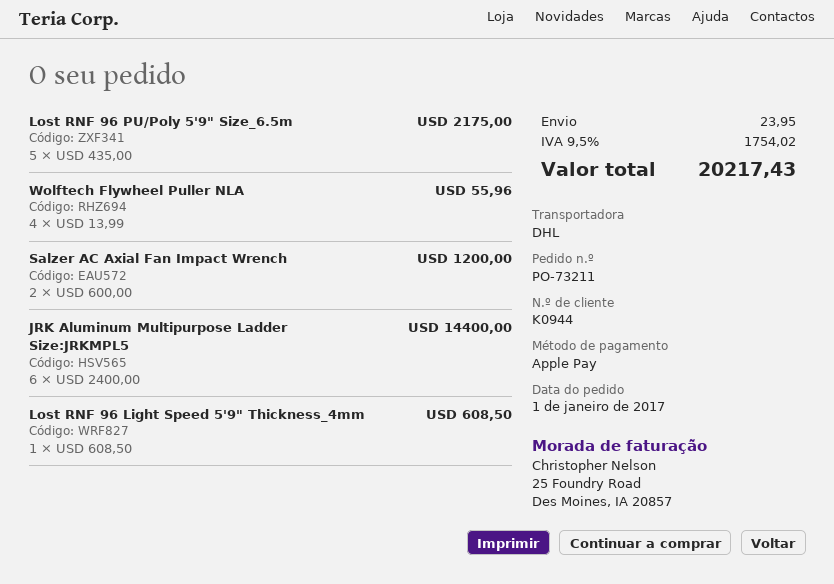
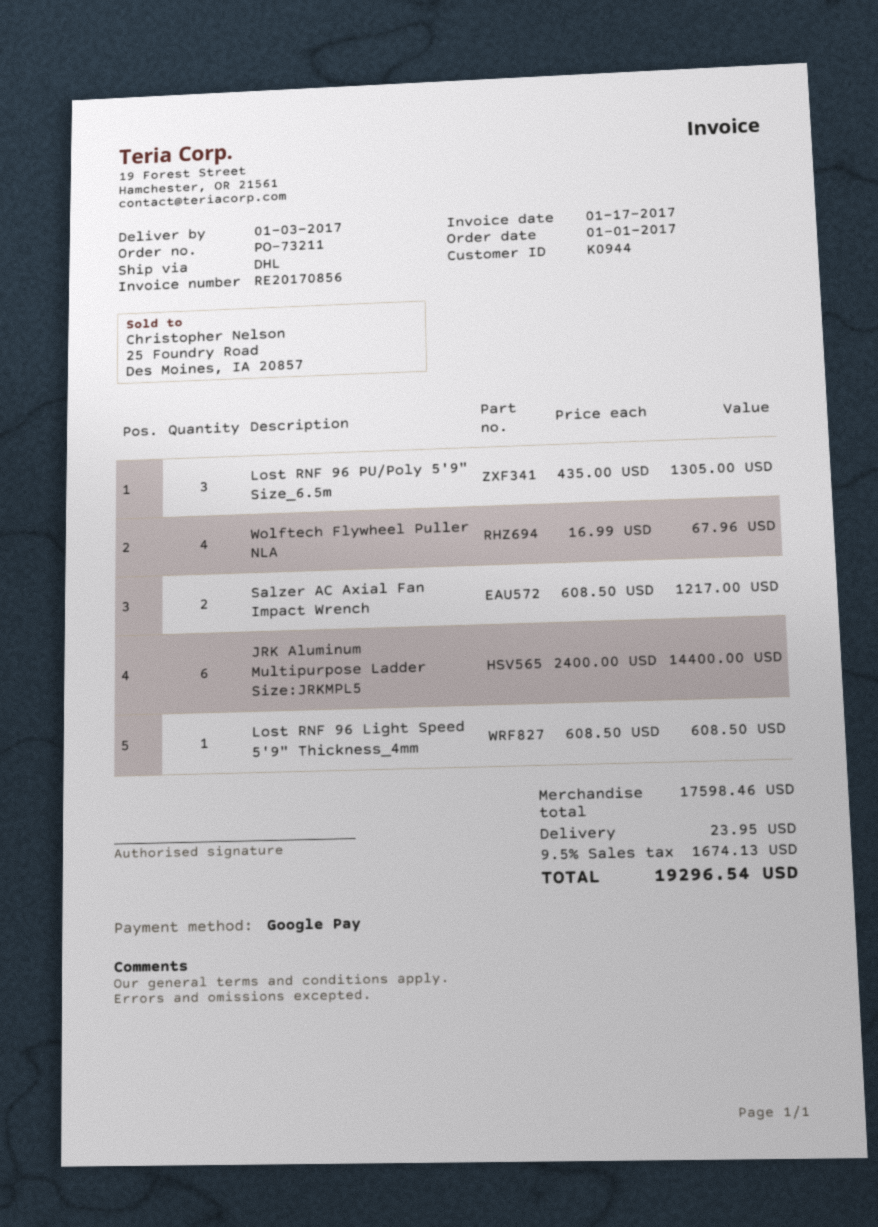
payment method: Apple Pay -> Google Pay
Lost RNF 96 PU/Poly 5'9" Size_6.5m: 5 x 435.00 = 2175.00 -> 3 x 435.00 = 1305.00
Wolftech Flywheel Puller NLA: 4 x 13.99 = 55.96 -> 4 x 16.99 = 67.96
Salzer AC Axial Fan Impact Wrench: 2 x 600.00 = 1200.00 -> 2 x 608.50 = 1217.00
tax: 9.5% = 1754.02 -> 9.5% = 1674.13
total: 20217.43 -> 19296.54

